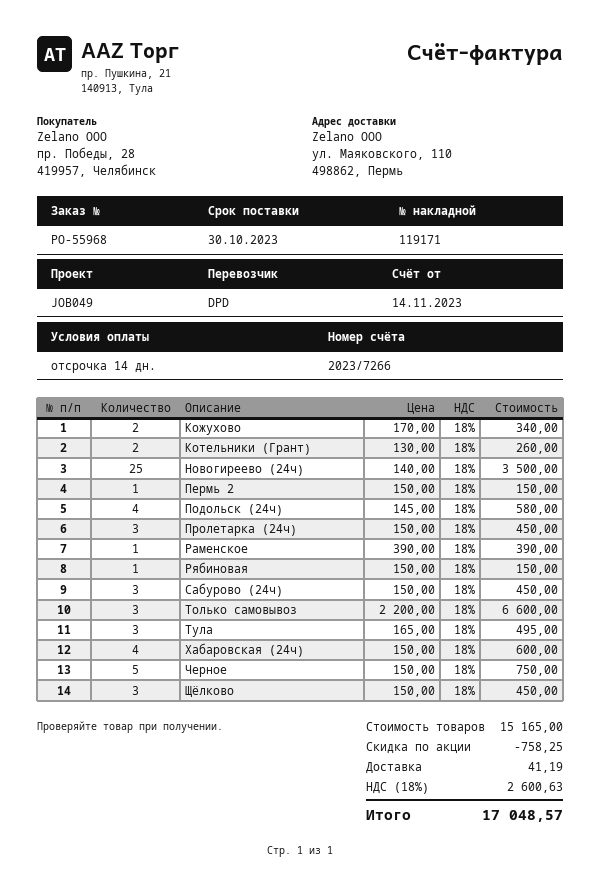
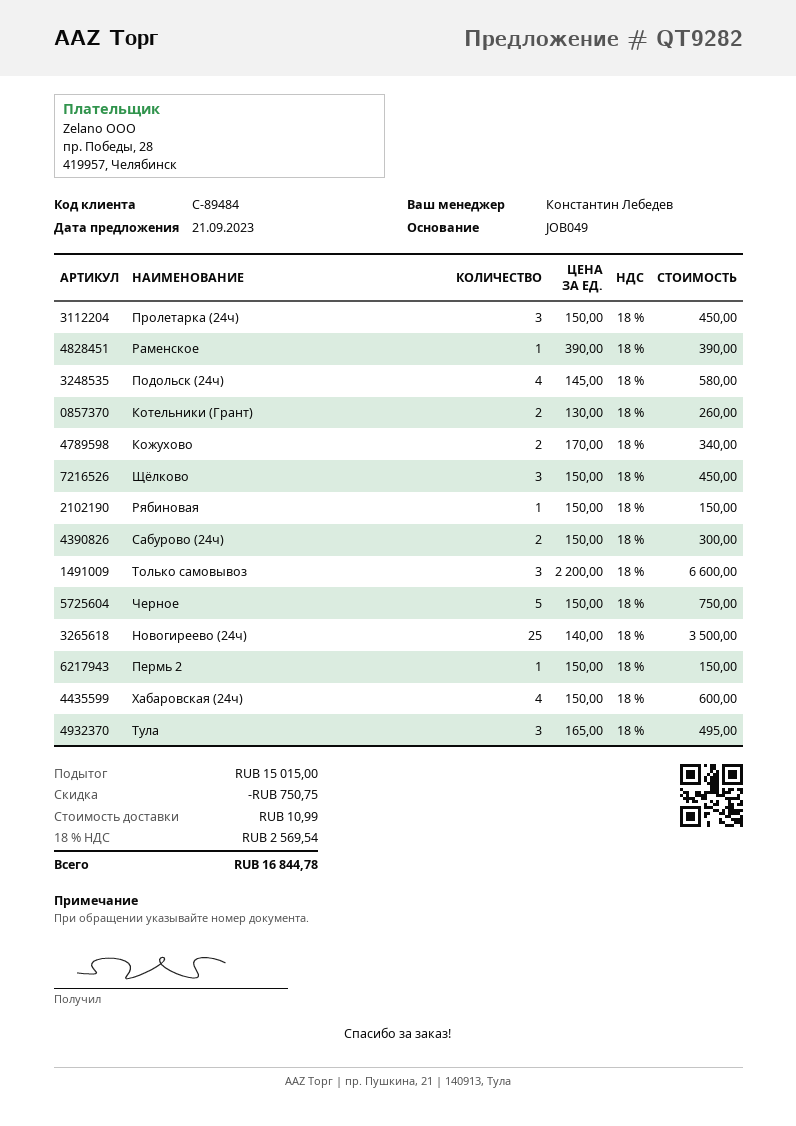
Сабурово (24ч): 3 x 150.00 = 450.00 -> 2 x 150.00 = 300.00
subtotal: 15165.00 -> 15015.00
discount: 758.25 -> 750.75
shipping: 41.19 -> 10.99
tax: 18% = 2600.63 -> 18% = 2569.54
total: 17048.57 -> 16844.78

